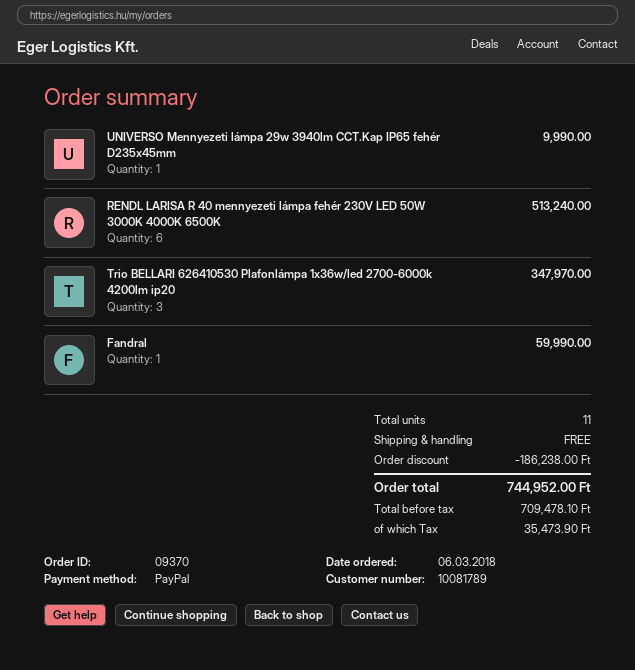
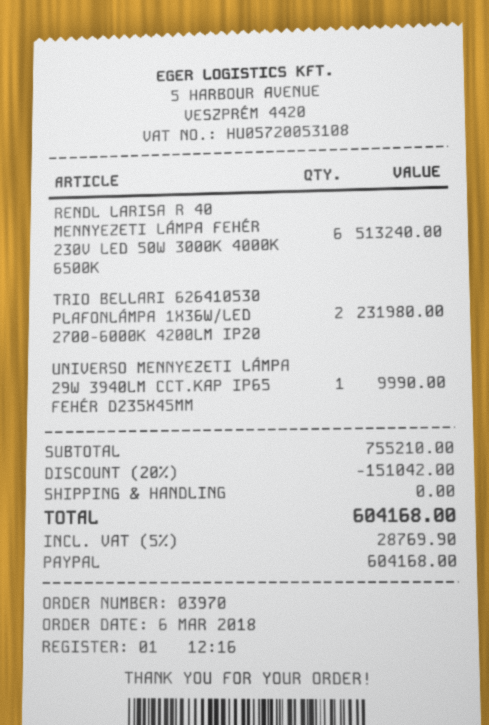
order number: 09370 -> 03970
Trio BELLARI 626410530 Plafonlámpa 1x36w/led 2700-6000k 4200lm ip20: 3 for 347970.00 -> 2 for 231980.00
Fandral: 1 for 59990.00 -> none
discount: 186238.00 -> 151042.00
tax: 35473.90 -> 28769.90
total: 744952.00 -> 604168.00

